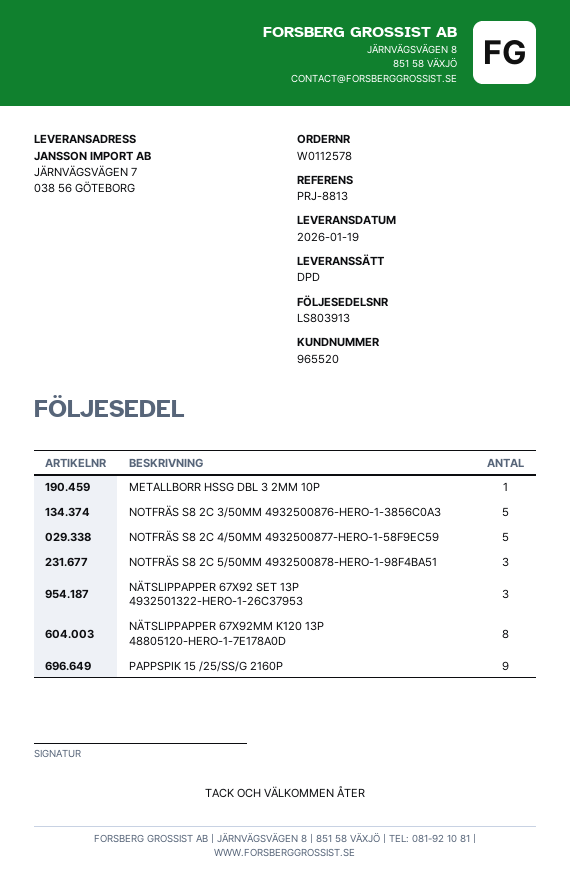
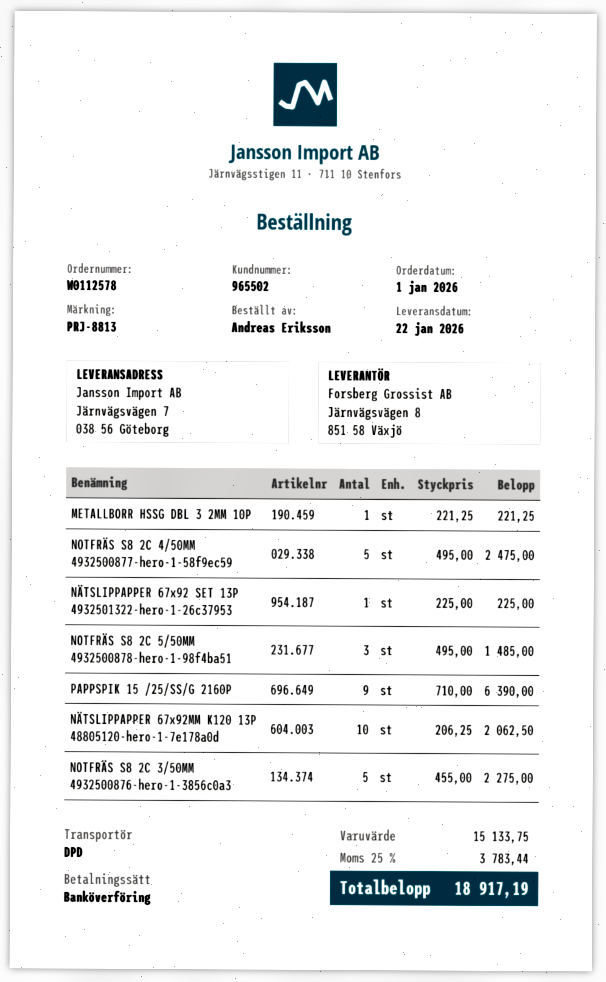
delivery date: 2026-01-19 -> 2026-01-22
customer number: 965520 -> 965502
NÄTSLIPPAPPER 67X92 SET 13P 4932501322-HERO-1-26C37953: 3 -> 1
NÄTSLIPPAPPER 67X92MM K120 13P 48805120-HERO-1-7E178A0D: 8 -> 10

